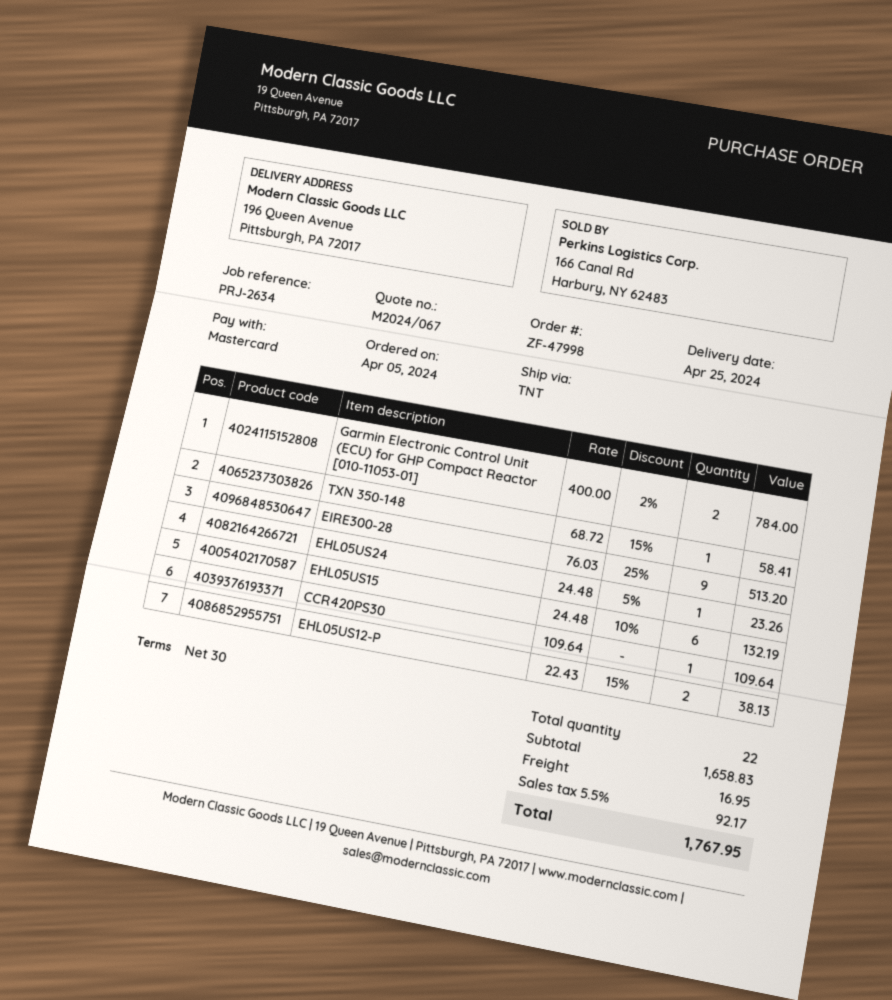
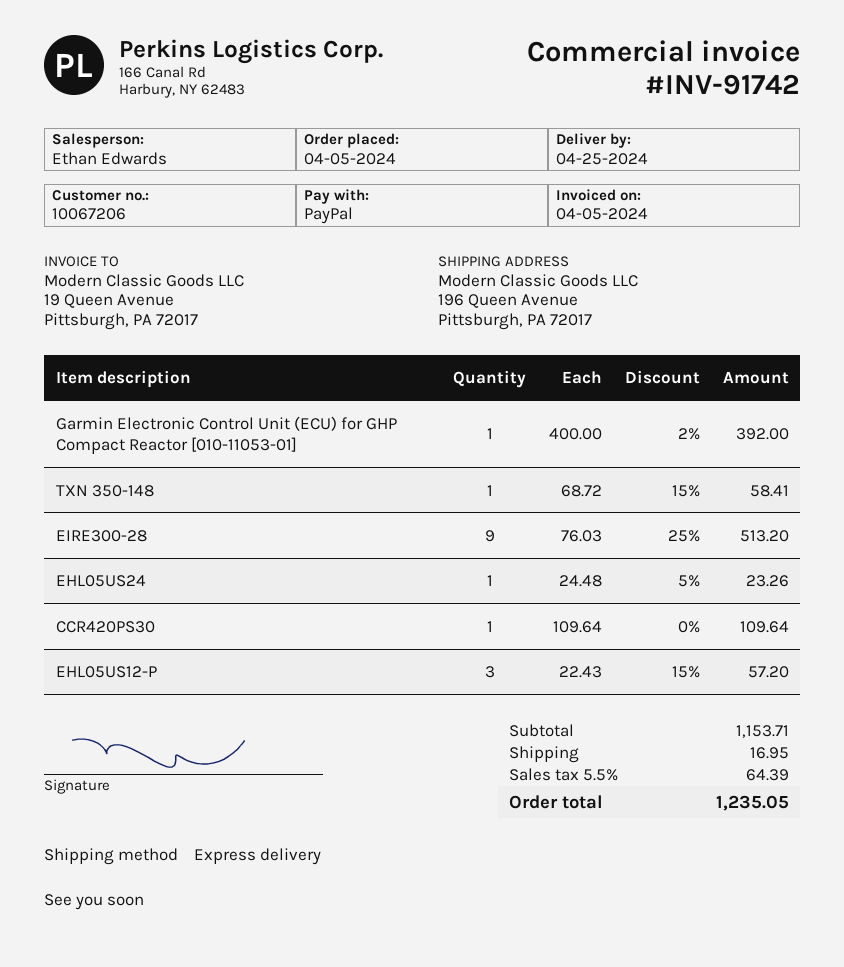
payment method: Mastercard -> PayPal
shipping method: TNT -> express
Garmin Electronic Control Unit (ECU) for GHP Compact Reactor [010-11053-01]: 2 x 400.00 - 2% = 784.00 -> 1 x 400.00 - 2% = 392.00
EHL05US15: 6 x 24.48 - 10% = 132.19 -> none
EHL05US12-P: 2 x 22.43 - 15% = 38.13 -> 3 x 22.43 - 15% = 57.20
subtotal: 1658.83 -> 1153.71
tax: 5.5% = 92.17 -> 5.5% = 64.39
total: 1767.95 -> 1235.05

